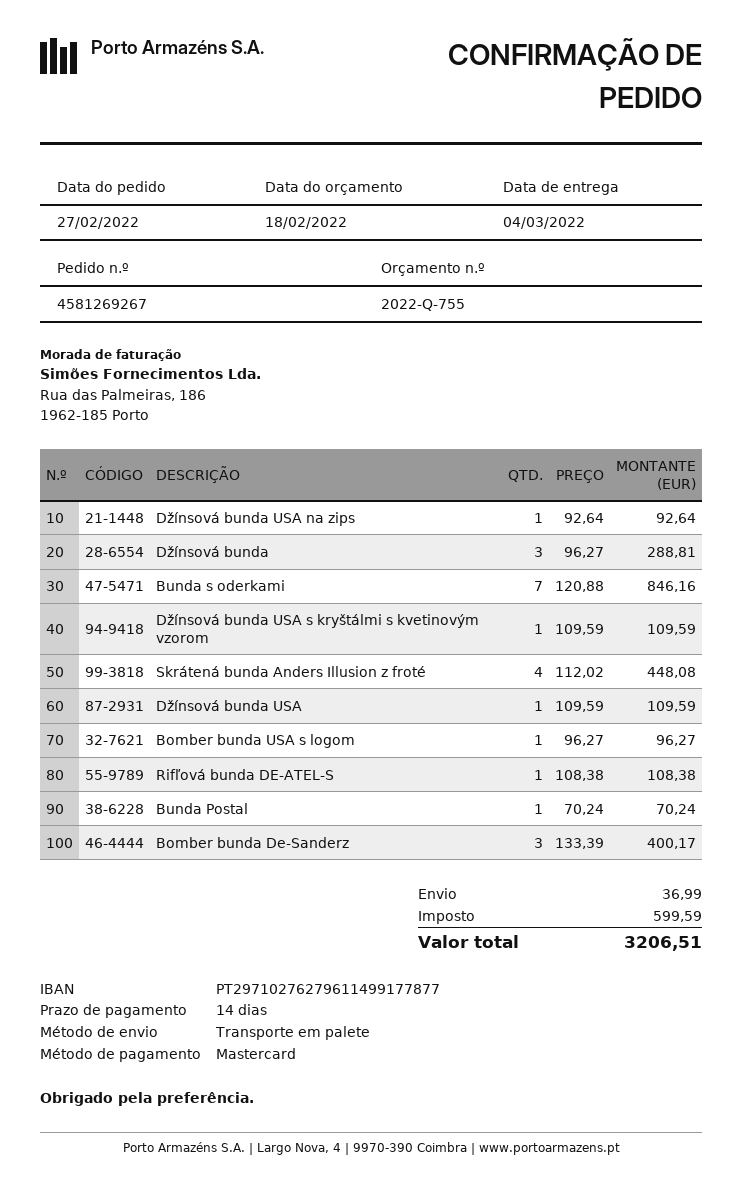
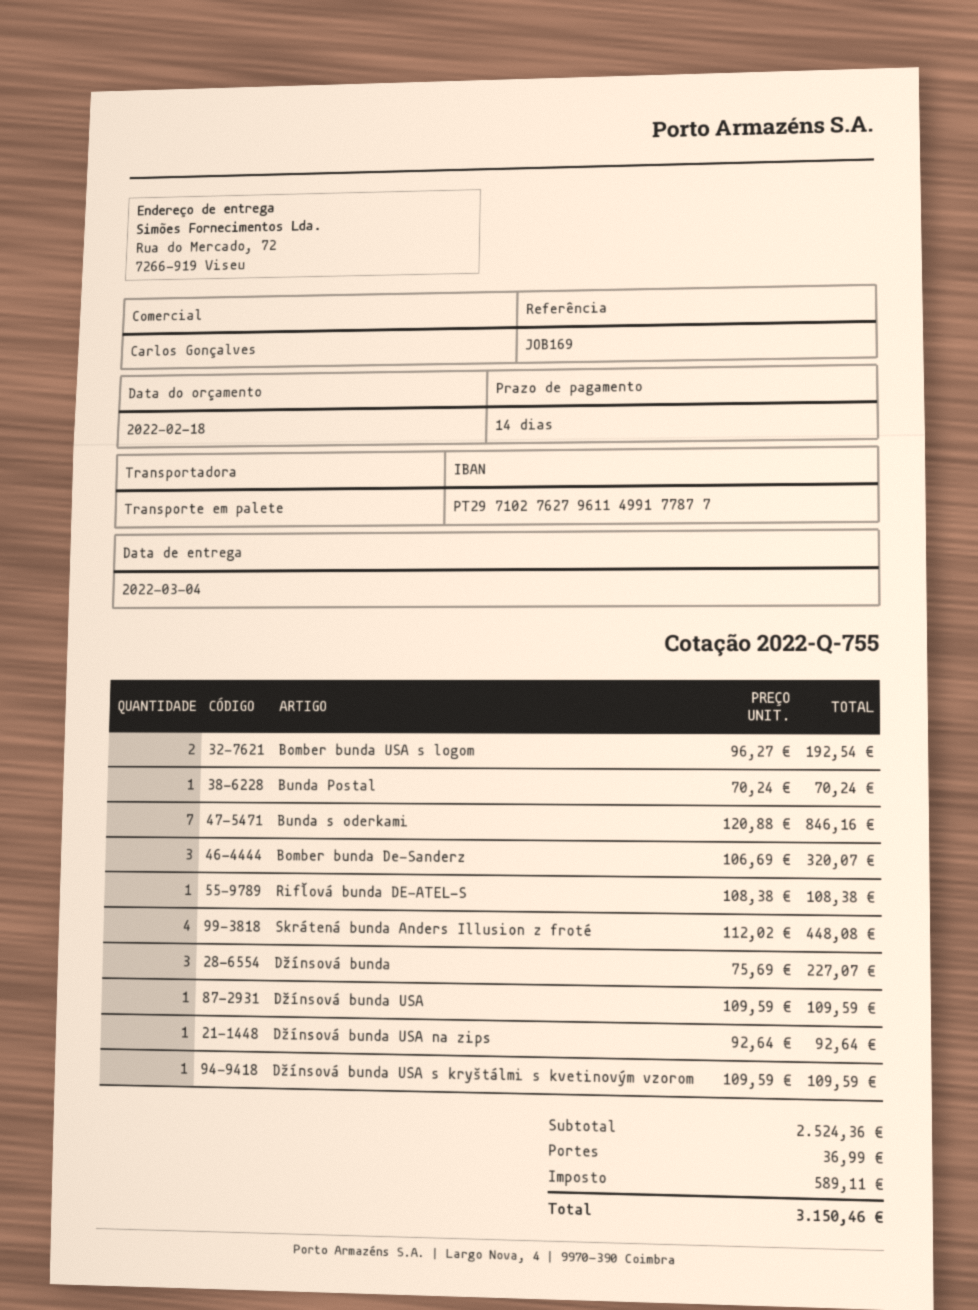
Džínsová bunda: 3 x 96.27 = 288.81 -> 3 x 75.69 = 227.07
Bomber bunda USA s logom: 1 x 96.27 = 96.27 -> 2 x 96.27 = 192.54
Bomber bunda De-Sanderz: 3 x 133.39 = 400.17 -> 3 x 106.69 = 320.07
tax: 599.59 -> 589.11
total: 3206.51 -> 3150.46

